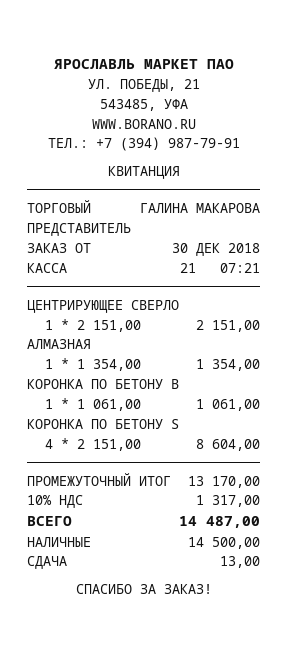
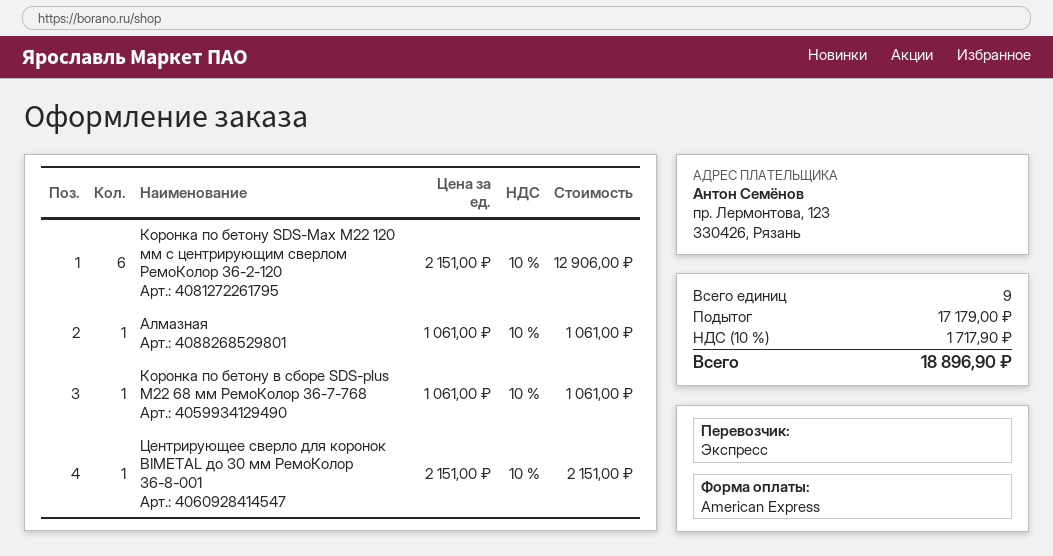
payment method: cash -> American Express
АЛМАЗНАЯ: 1 x 1354.00 = 1354.00 -> 1 x 1061.00 = 1061.00
КОРОНКА ПО БЕТОНУ S: 4 x 2151.00 = 8604.00 -> 6 x 2151.00 = 12906.00
subtotal: 13170.00 -> 17179.00
tax: 10% = 1317.00 -> 10% = 1717.90
total: 14487.00 -> 18896.90

